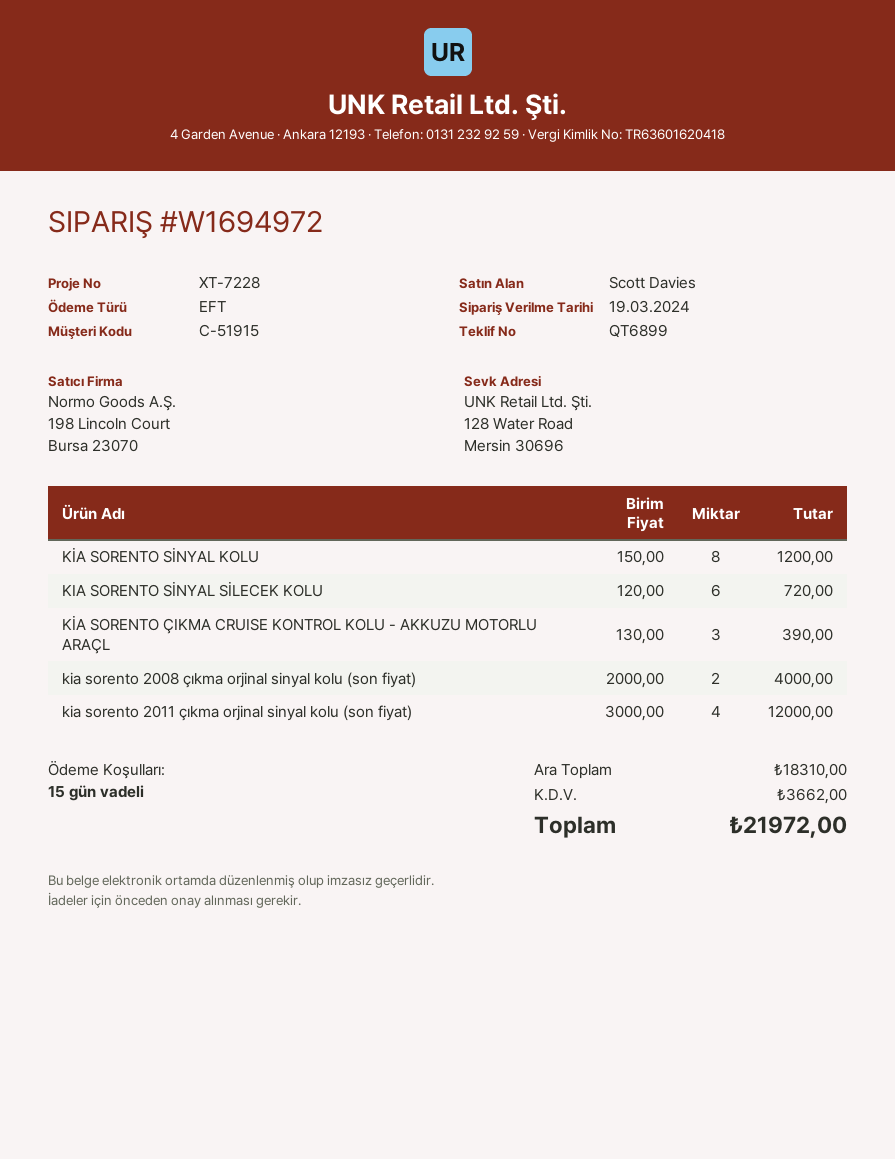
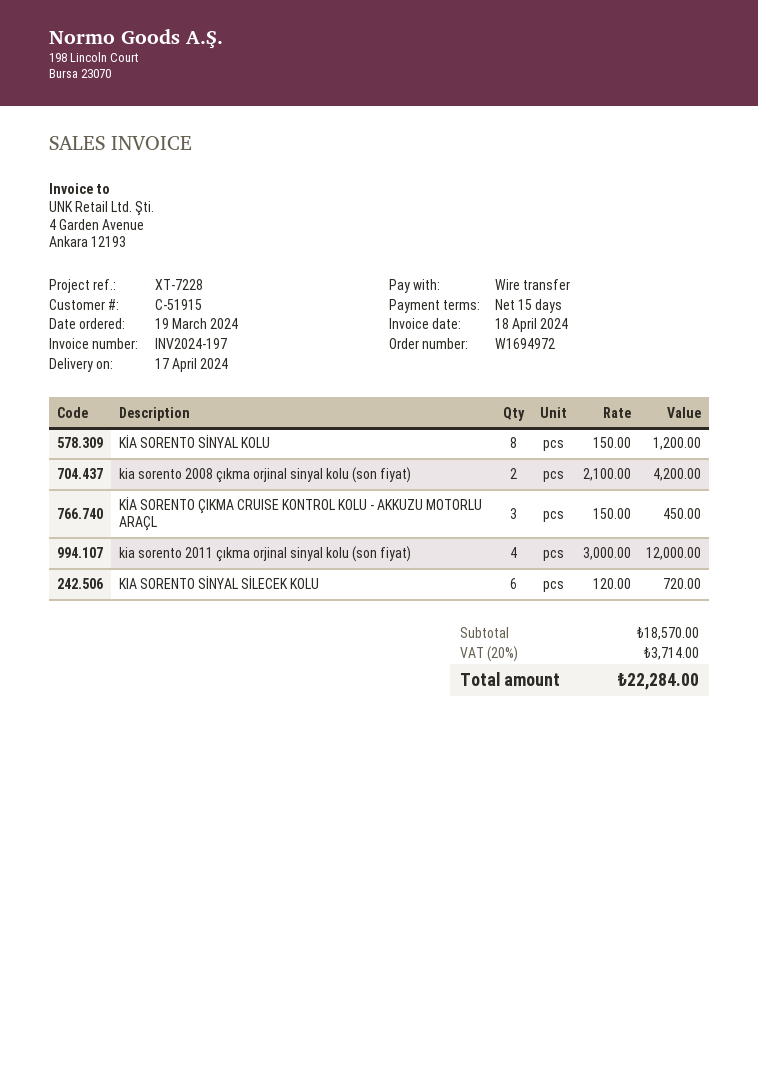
KİA SORENTO ÇIKMA CRUISE KONTROL KOLU - AKKUZU MOTORLU ARAÇL: 3 x 130.00 = 390.00 -> 3 x 150.00 = 450.00
kia sorento 2008 çıkma orjinal sinyal kolu (son fiyat): 2 x 2000.00 = 4000.00 -> 2 x 2100.00 = 4200.00
subtotal: 18310.00 -> 18570.00
tax: 3662.00 -> 3714.00
total: 21972.00 -> 22284.00

